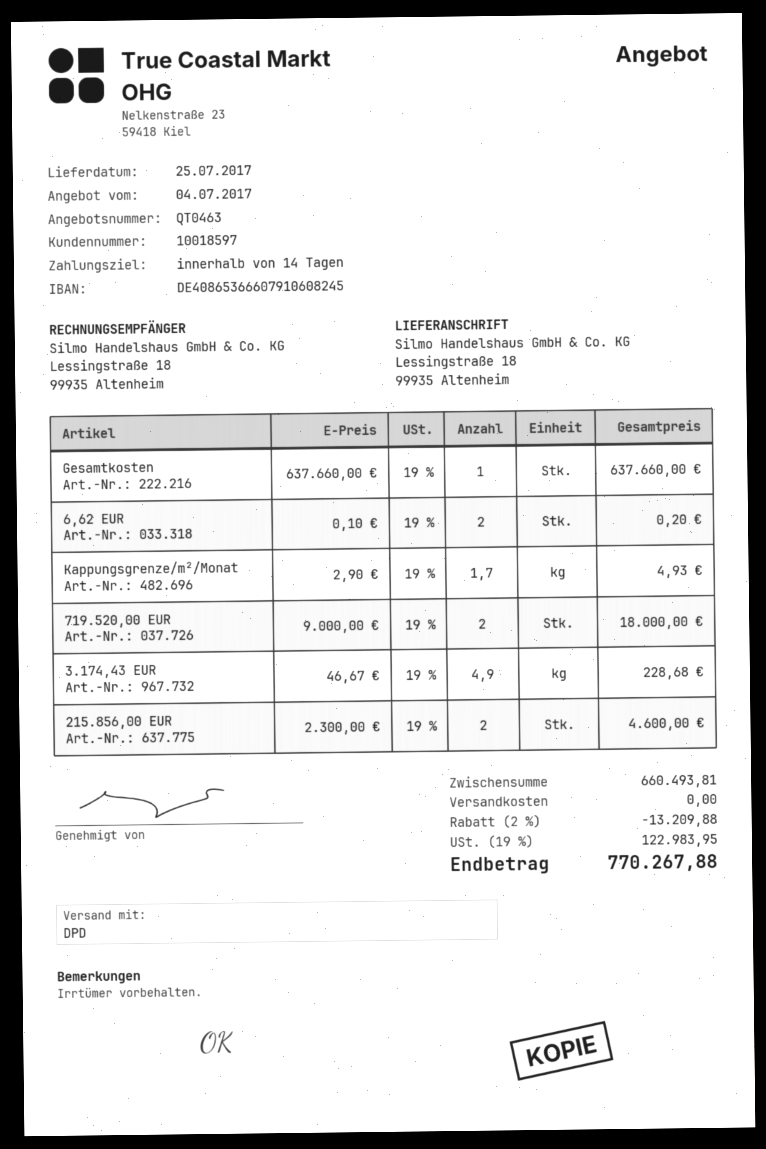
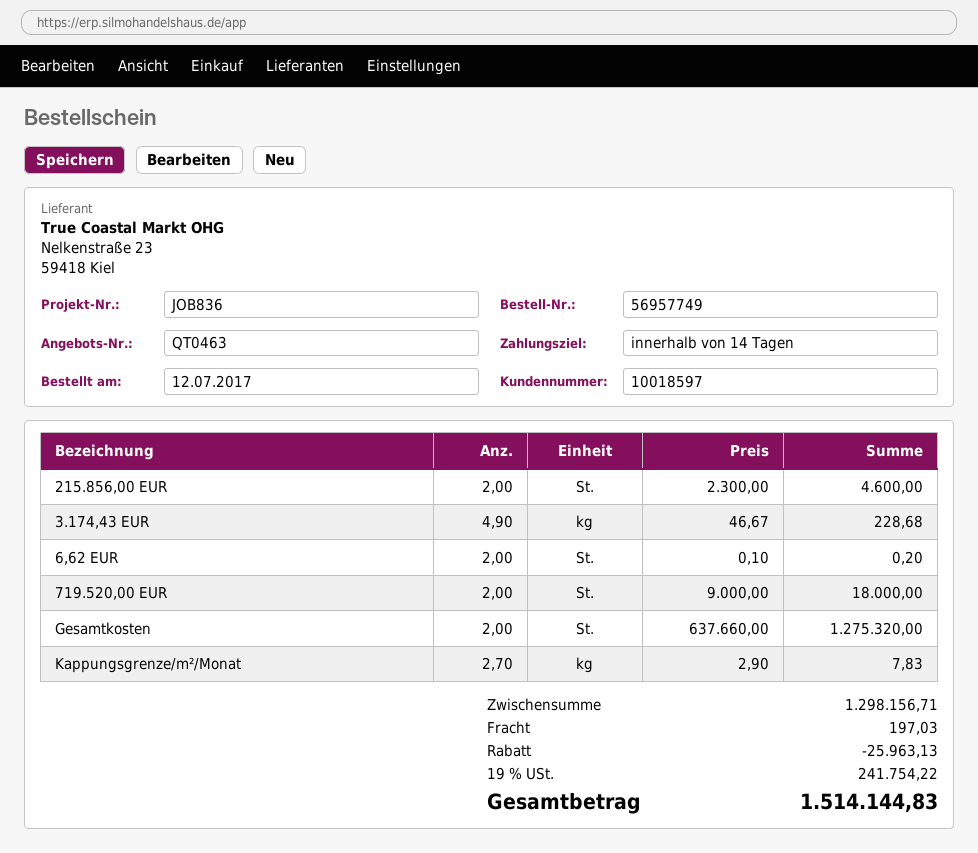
Gesamtkosten: 1 x 637660.00 = 637660.00 -> 2 x 637660.00 = 1275320.00
Kappungsgrenze/m²/Monat: 1.7 x 2.90 = 4.93 -> 2.7 x 2.90 = 7.83
subtotal: 660493.81 -> 1298156.71
discount: 13209.88 -> 25963.13
shipping: 0.00 -> 197.03
tax: 19% = 122983.95 -> 19% = 241754.22
total: 770267.88 -> 1514144.83

